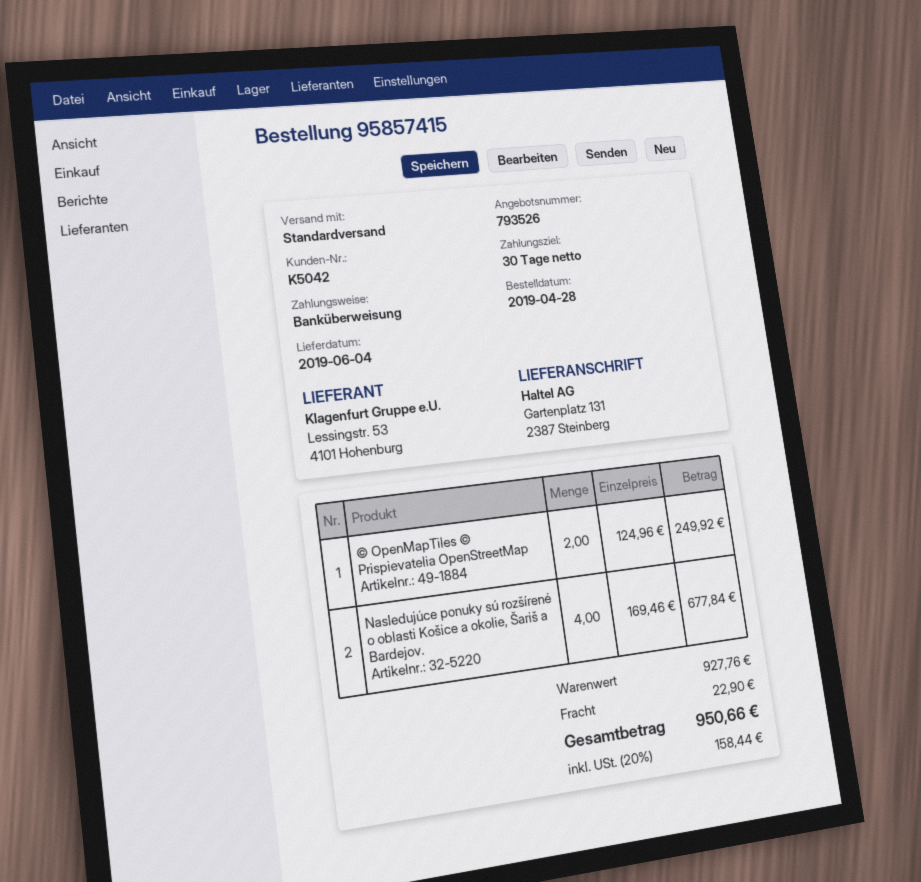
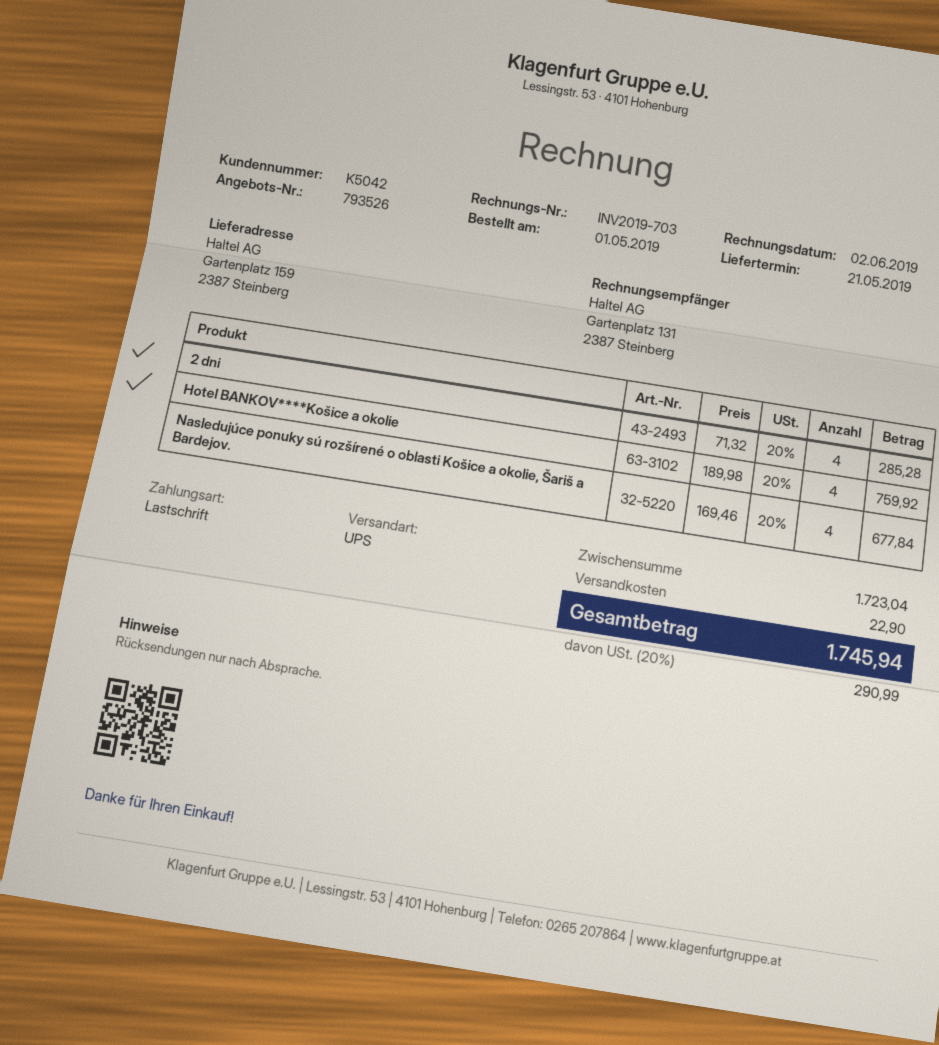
order date: 2019-04-28 -> 2019-05-01
delivery date: 2019-06-04 -> 2019-05-21
payment method: bank transfer -> direct debit
shipping method: standard -> UPS
ship to: Gartenplatz 131, 2387 Steinberg -> Gartenplatz 159, 2387 Steinberg
© OpenMapTiles © Prispievatelia OpenStreetMap: 2 x 124.96 = 249.92 -> none
2 dni: none -> 4 x 71.32 = 285.28
Hotel BANKOV****Košice a okolie: none -> 4 x 189.98 = 759.92
subtotal: 927.76 -> 1723.04
tax: 20% = 158.44 -> 20% = 290.99
total: 950.66 -> 1745.94

